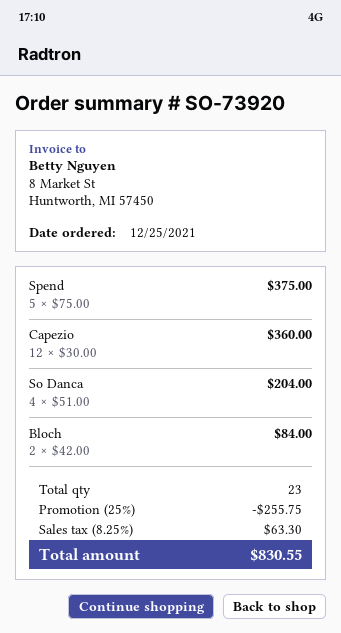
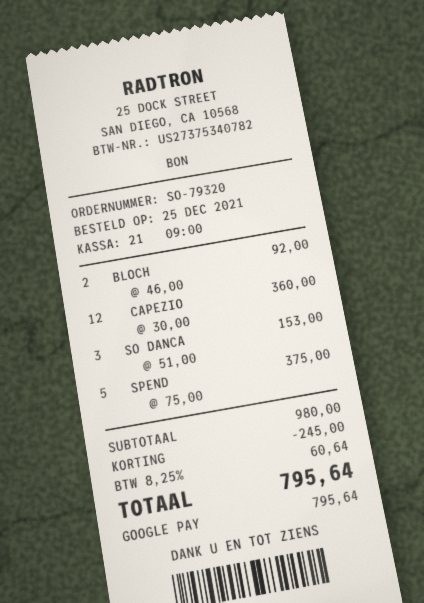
order number: SO-73920 -> SO-79320
So Danca: 4 x 51.00 = 204.00 -> 3 x 51.00 = 153.00
Bloch: 2 x 42.00 = 84.00 -> 2 x 46.00 = 92.00
discount: 255.75 -> 245.00
tax: 8.25% = 63.30 -> 8.25% = 60.64
total: 830.55 -> 795.64

